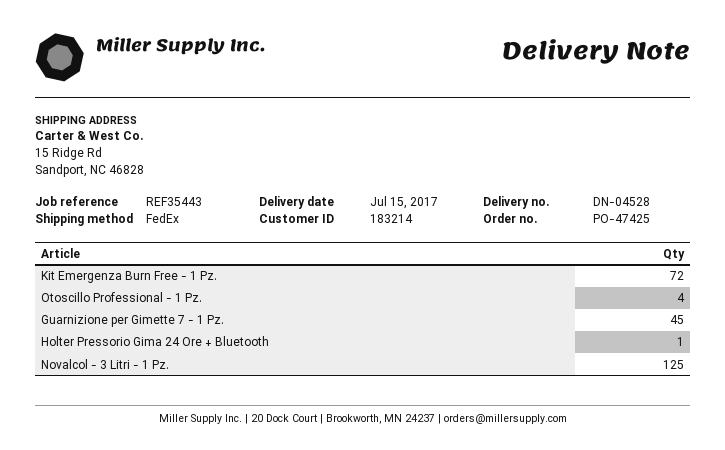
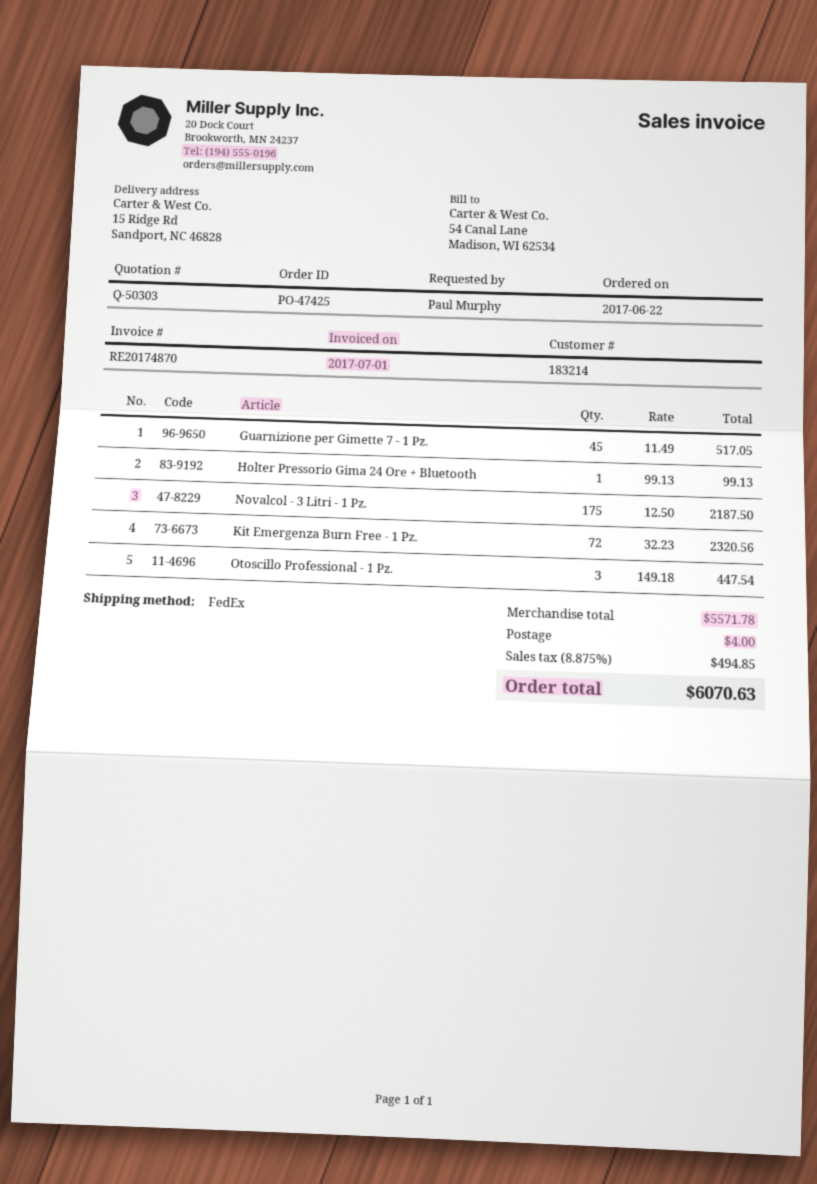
Otoscillo Professional - 1 Pz.: 4 -> 3
Novalcol - 3 Litri - 1 Pz.: 125 -> 175

